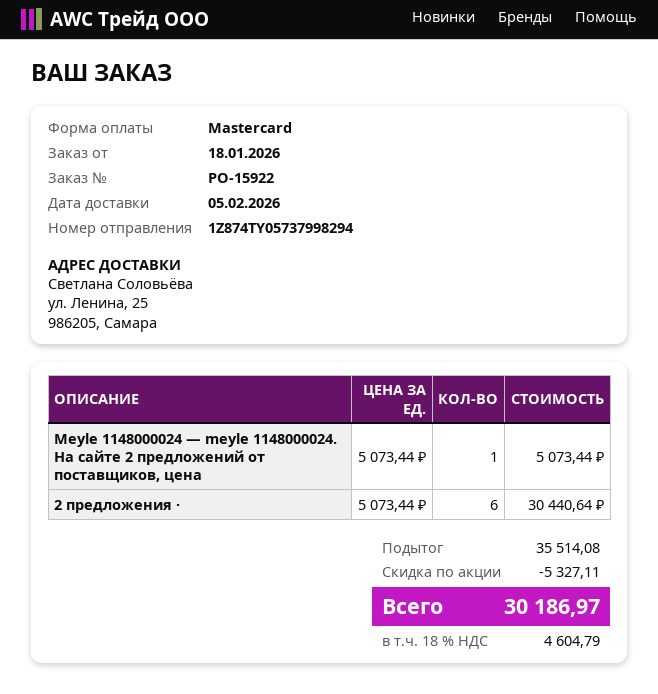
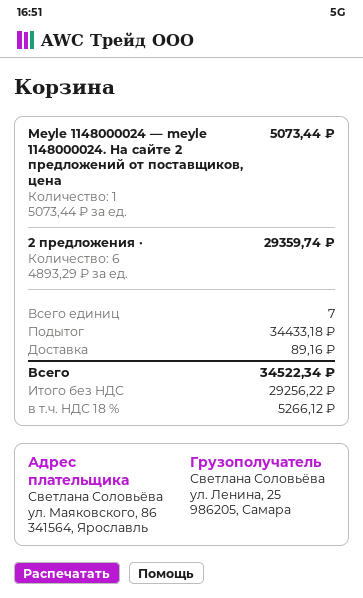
2 предложения ·: 6 x 5073.44 = 30440.64 -> 6 x 4893.29 = 29359.74
subtotal: 35514.08 -> 34433.18
discount: 5327.11 -> none
shipping: none -> 89.16
tax: 18% = 4604.79 -> 18% = 5266.12
total: 30186.97 -> 34522.34

